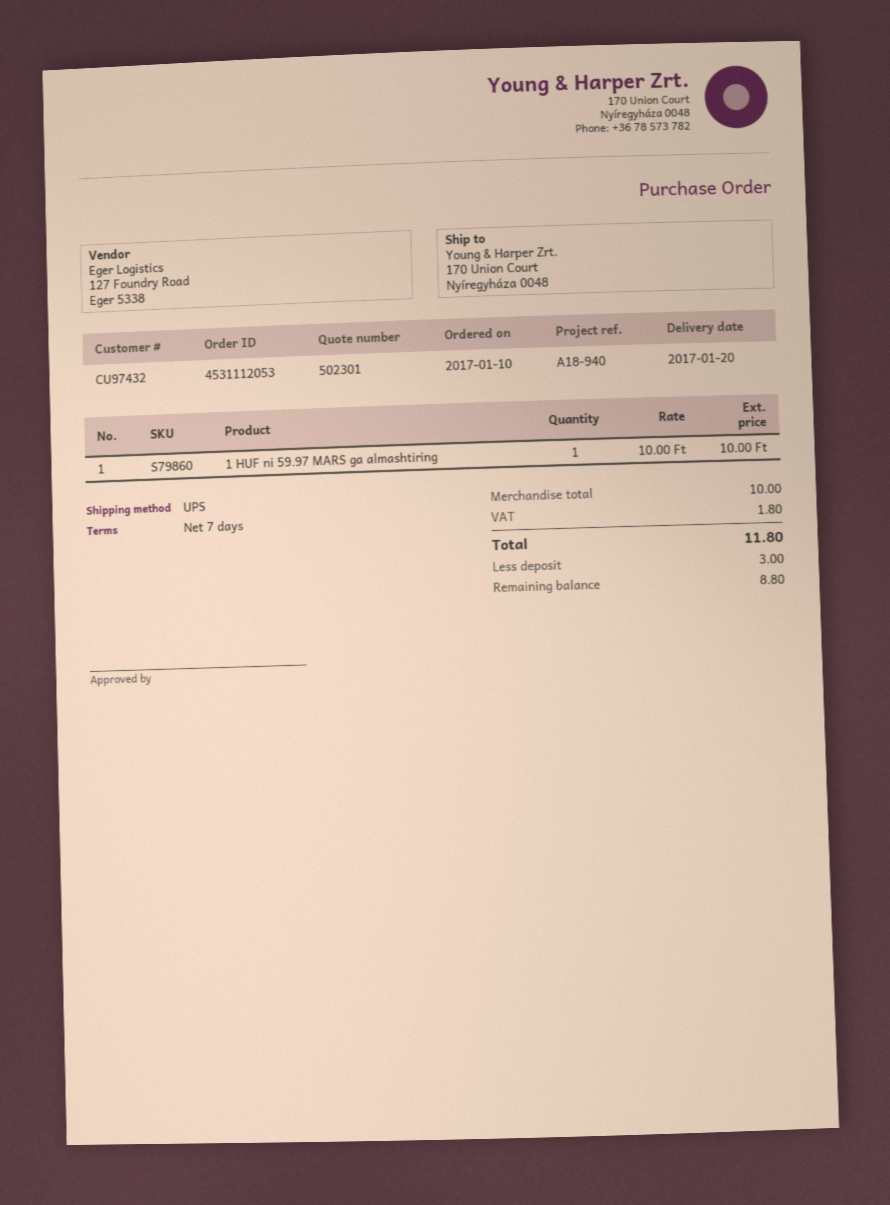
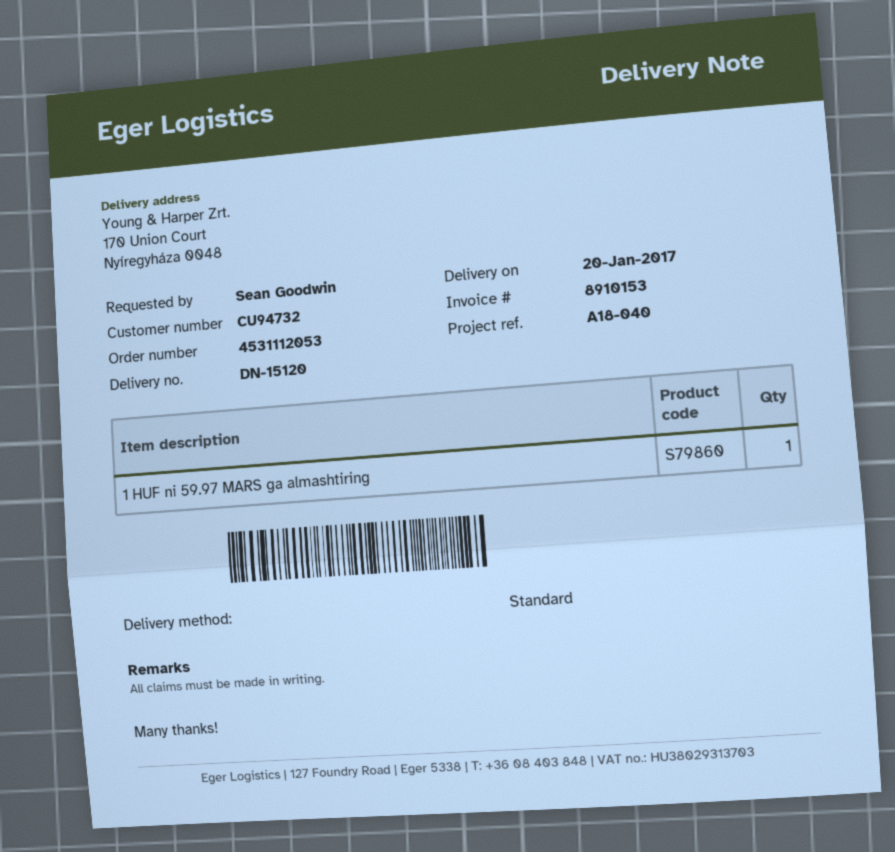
customer number: CU97432 -> CU94732
reference: A18-940 -> A18-040
shipping method: UPS -> standard

